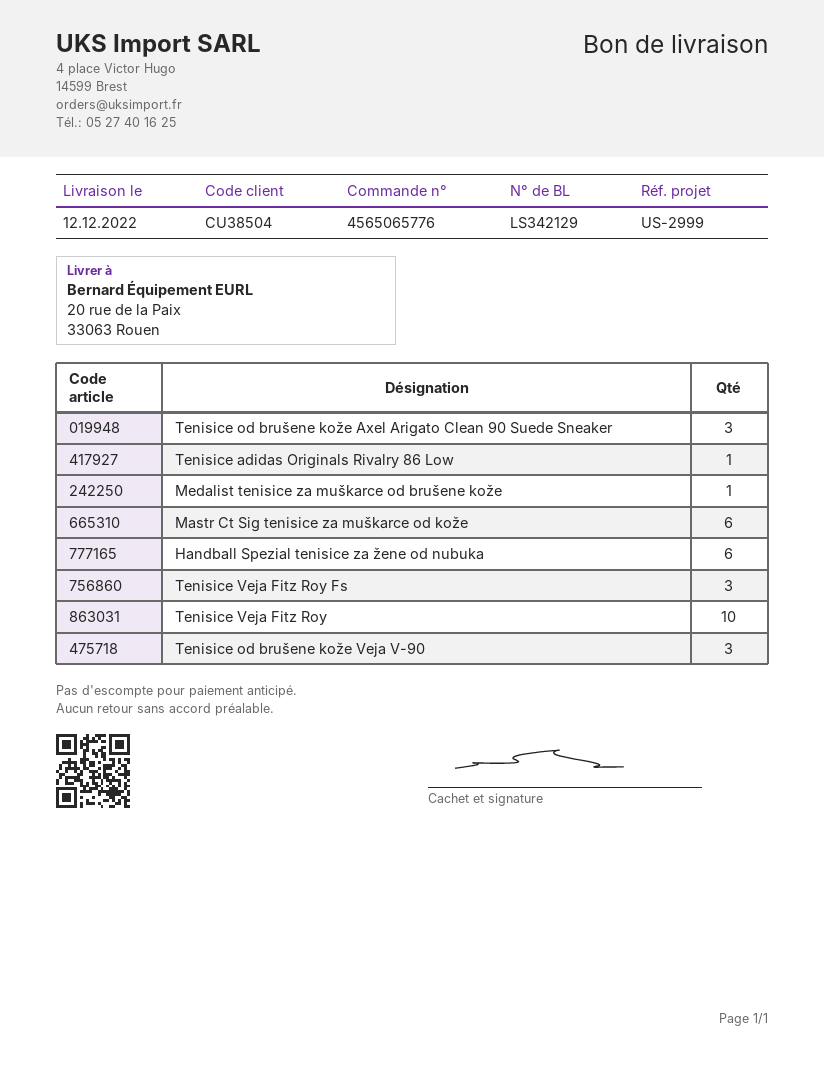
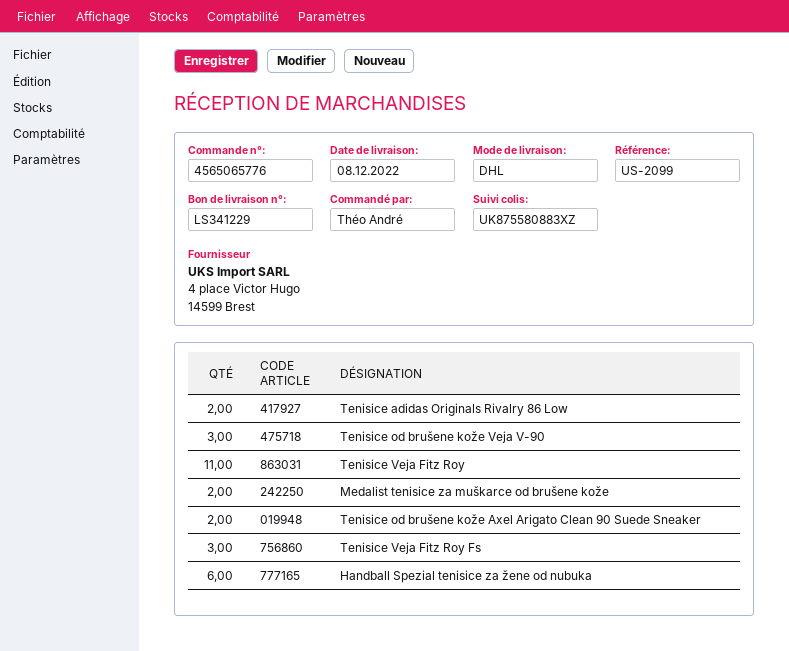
delivery note number: LS342129 -> LS341229
delivery date: 2022-12-12 -> 2022-12-08
reference: US-2999 -> US-2099
Tenisice od brušene kože Axel Arigato Clean 90 Suede Sneaker: 3 -> 2
Tenisice adidas Originals Rivalry 86 Low: 1 -> 2
Medalist tenisice za muškarce od brušene kože: 1 -> 2
Mastr Ct Sig tenisice za muškarce od kože: 6 -> none
Tenisice Veja Fitz Roy: 10 -> 11

